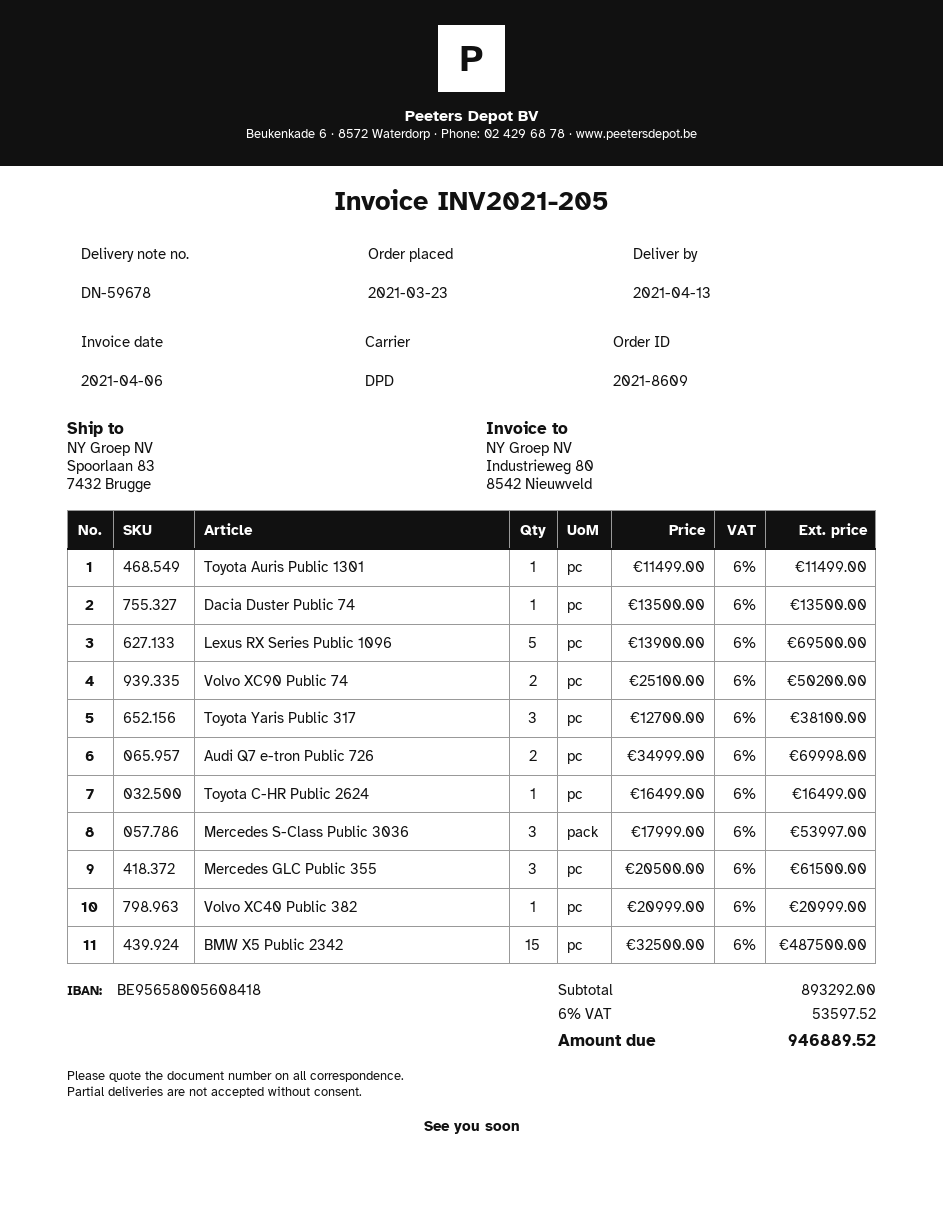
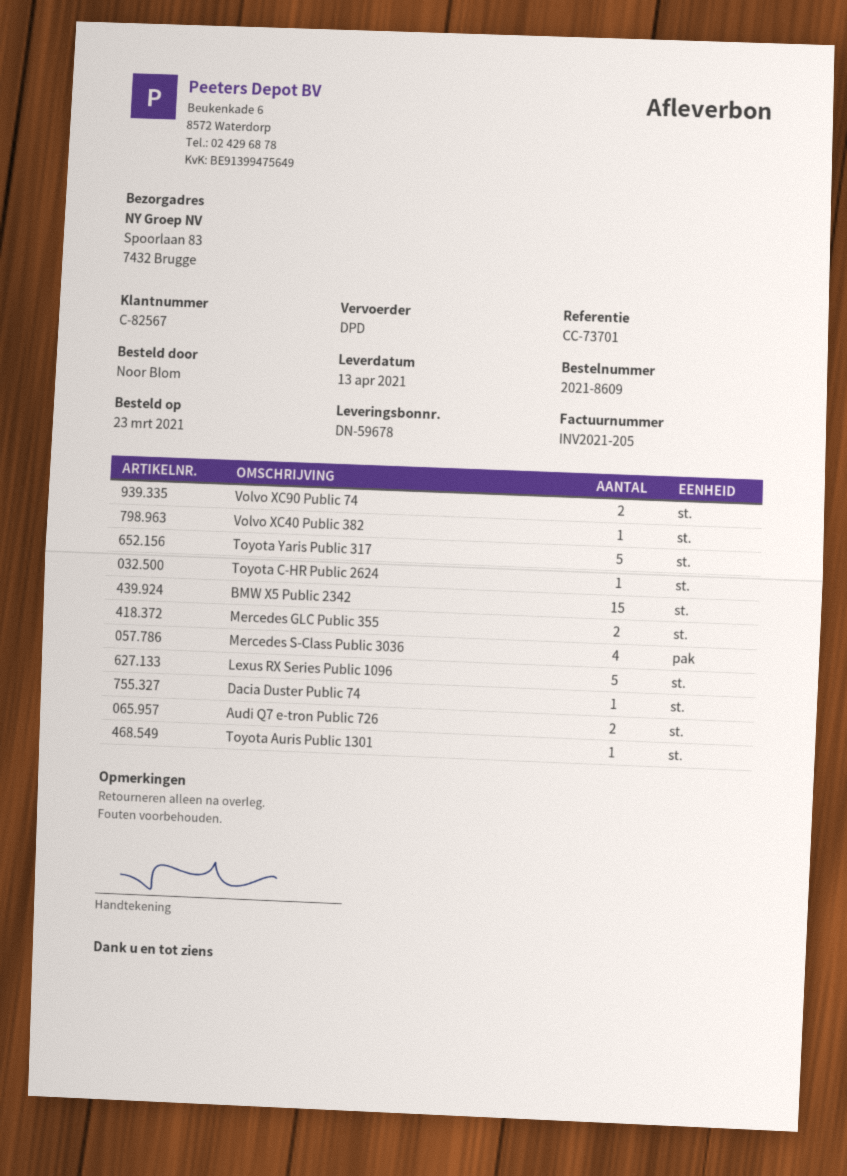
Toyota Yaris Public 317: 3 -> 5
Mercedes S-Class Public 3036: 3 -> 4
Mercedes GLC Public 355: 3 -> 2

